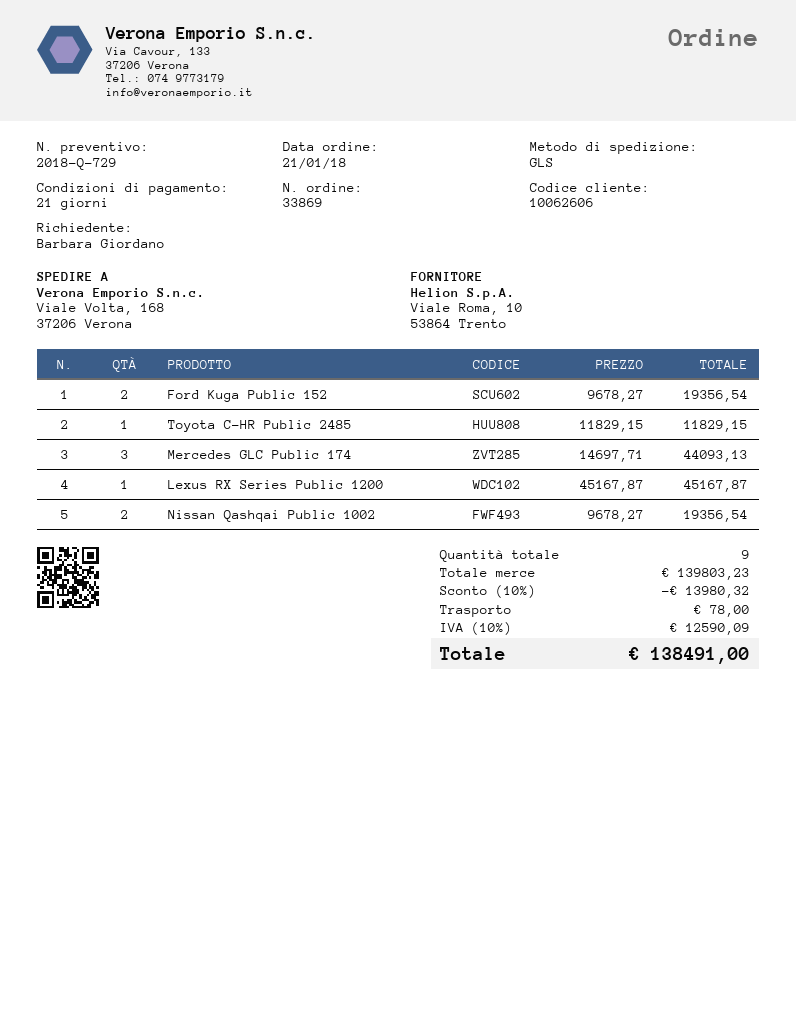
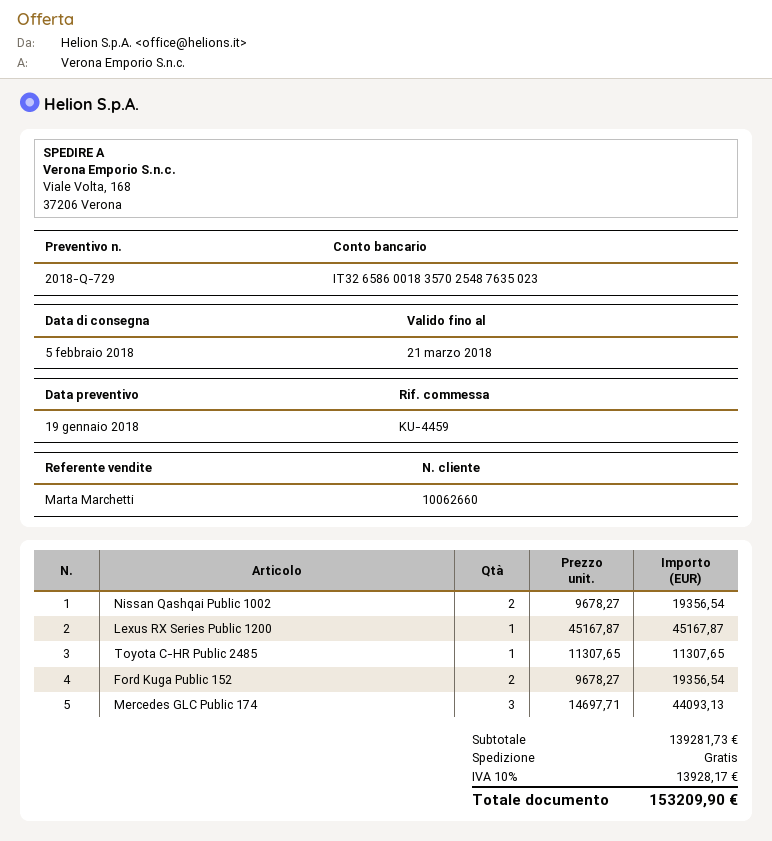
customer number: 10062606 -> 10062660
Toyota C-HR Public 2485: 1 x 11829.15 = 11829.15 -> 1 x 11307.65 = 11307.65
subtotal: 139803.23 -> 139281.73
discount: 10% = 13980.32 -> none
shipping: 78.00 -> 0.00
tax: 10% = 12590.09 -> 10% = 13928.17
total: 138491.00 -> 153209.90

